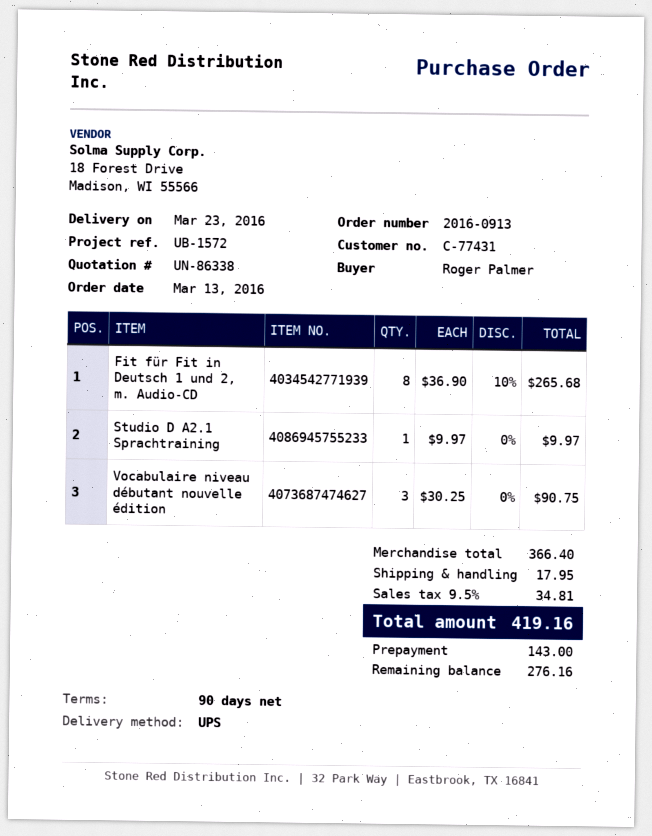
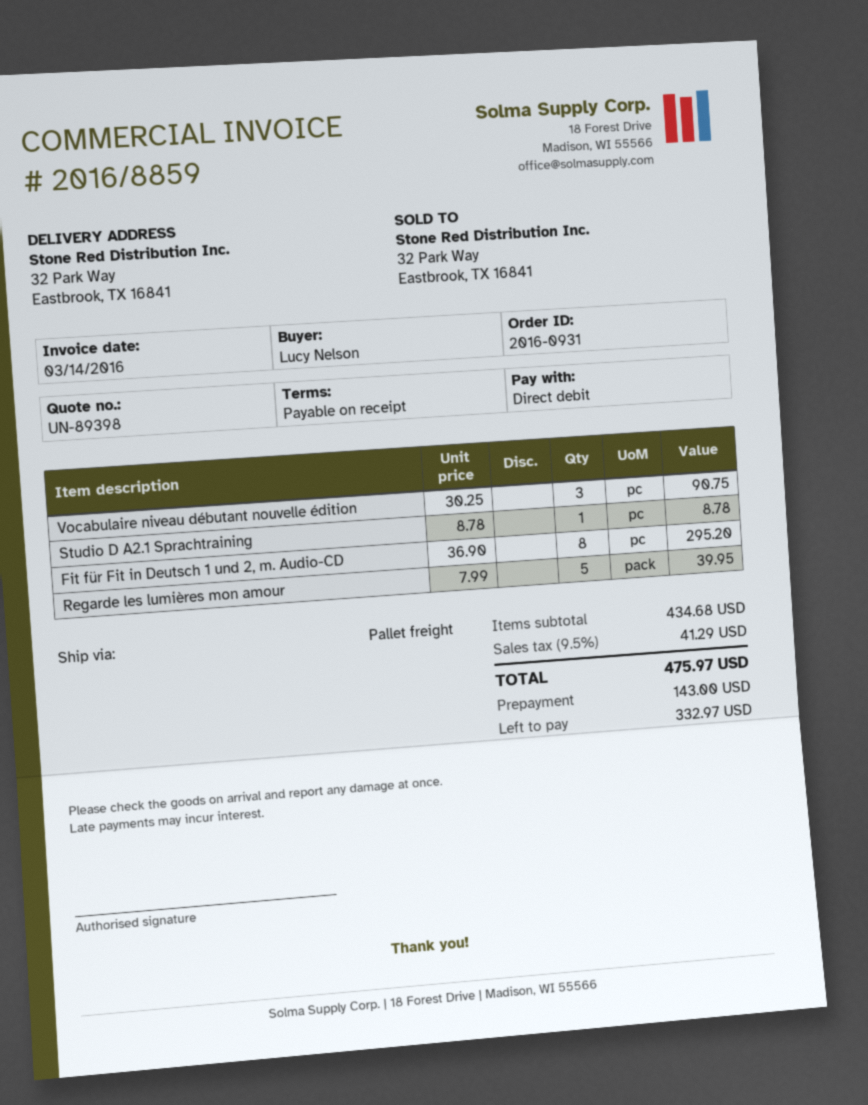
quote number: UN-86338 -> UN-89398
order number: 2016-0913 -> 2016-0931
payment terms: 90 days -> on receipt
ordered by: Roger Palmer -> Lucy Nelson
shipping method: UPS -> pallet freight
Fit für Fit in Deutsch 1 und 2, m. Audio-CD: 8 x 36.90 - 10% = 265.68 -> 8 x 36.90 = 295.20
Studio D A2.1 Sprachtraining: 1 x 9.97 = 9.97 -> 1 x 8.78 = 8.78
Regarde les lumières mon amour: none -> 5 x 7.99 = 39.95
subtotal: 366.40 -> 434.68
shipping: 17.95 -> none
tax: 9.5% = 34.81 -> 9.5% = 41.29
total: 419.16 -> 475.97
balance: 276.16 -> 332.97

